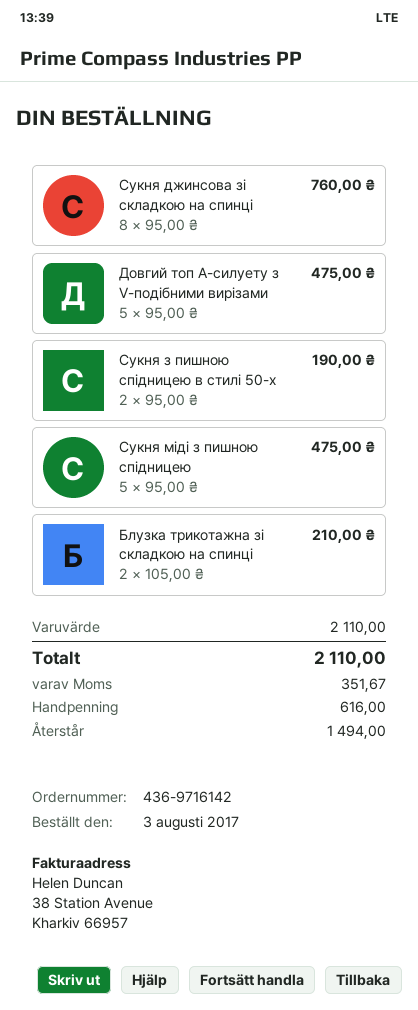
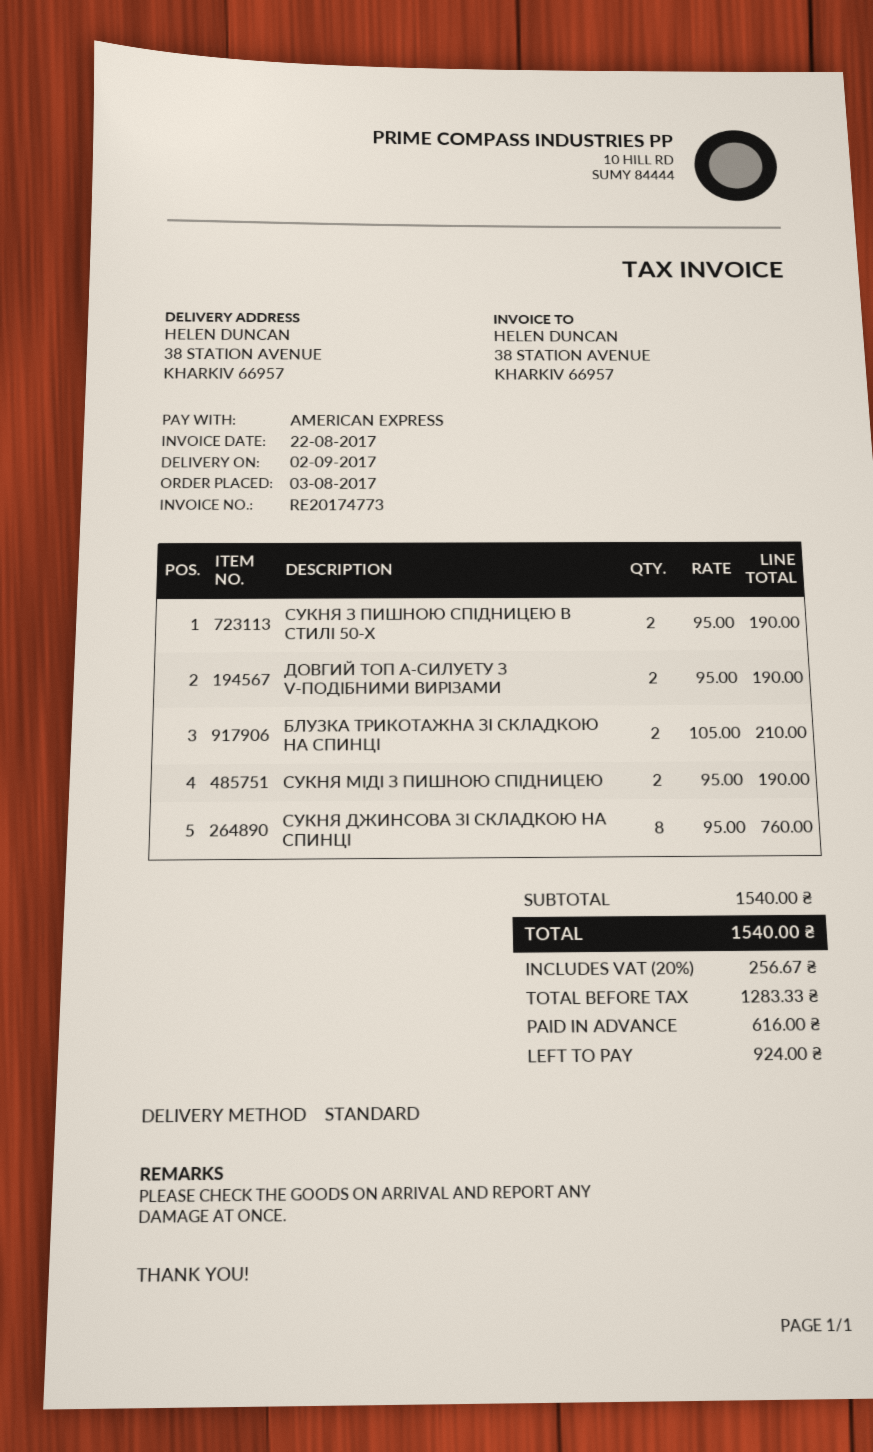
Довгий топ А-силуету з V-подібними вирізами: 5 x 95.00 = 475.00 -> 2 x 95.00 = 190.00
Сукня міді з пишною спідницею: 5 x 95.00 = 475.00 -> 2 x 95.00 = 190.00
subtotal: 2110.00 -> 1540.00
tax: 351.67 -> 256.67
total: 2110.00 -> 1540.00
balance: 1494.00 -> 924.00

